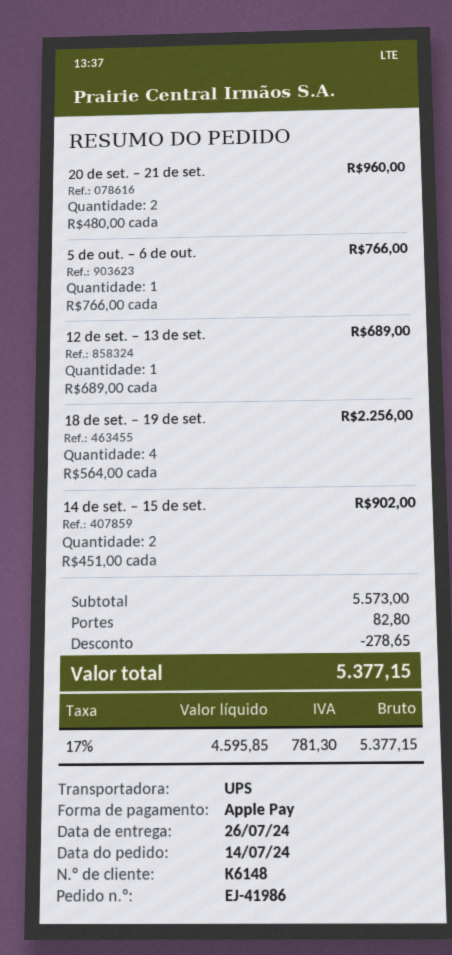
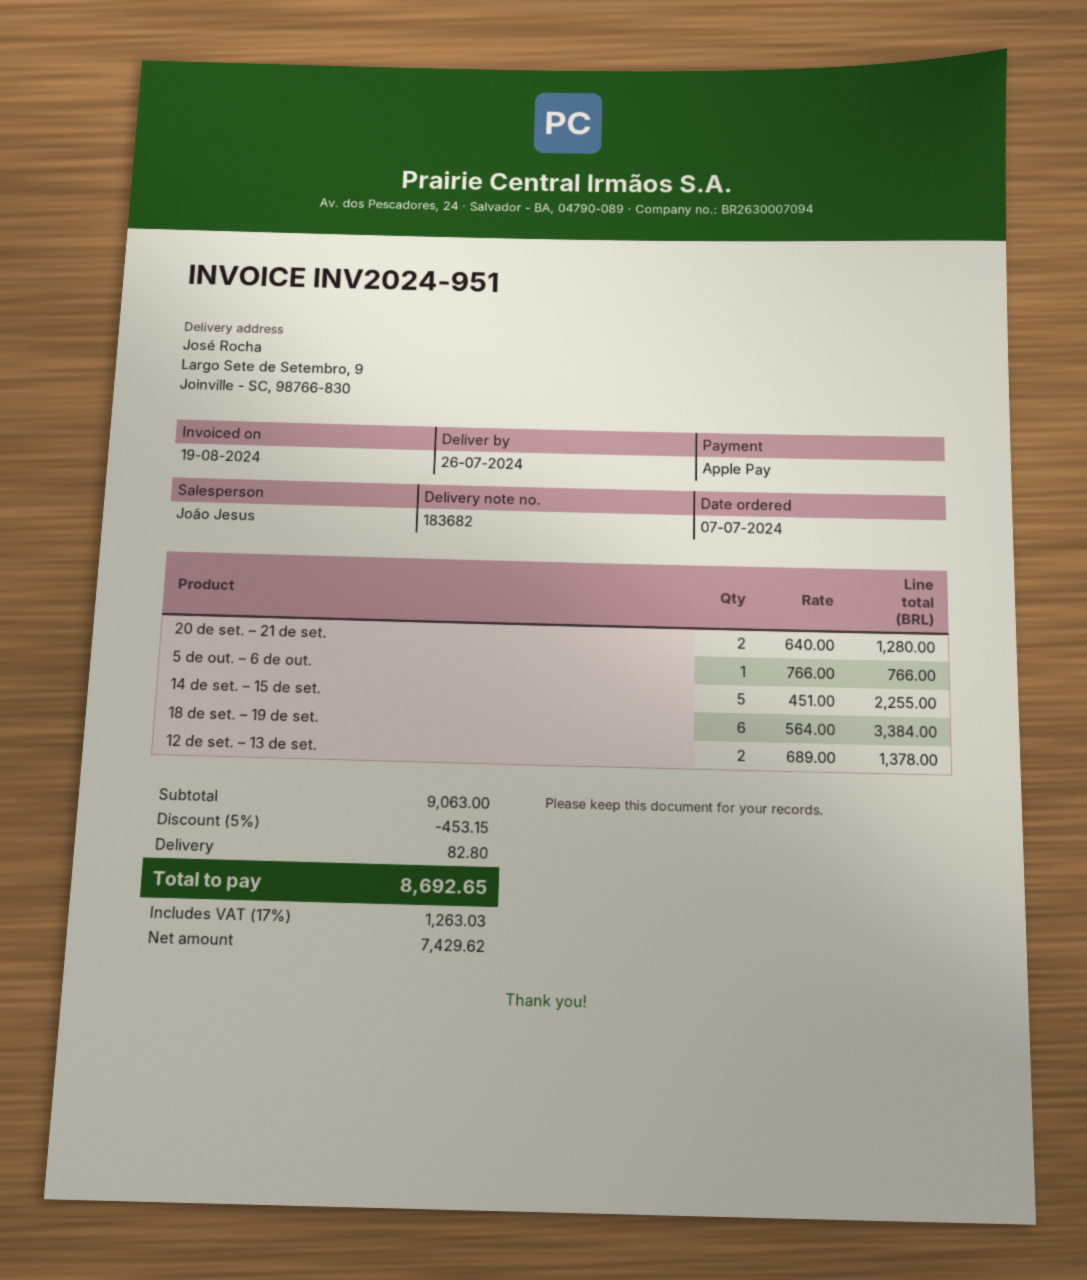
order date: 2024-07-14 -> 2024-07-07
20 de set. – 21 de set.: 2 x 480.00 = 960.00 -> 2 x 640.00 = 1280.00
12 de set. – 13 de set.: 1 x 689.00 = 689.00 -> 2 x 689.00 = 1378.00
18 de set. – 19 de set.: 4 x 564.00 = 2256.00 -> 6 x 564.00 = 3384.00
14 de set. – 15 de set.: 2 x 451.00 = 902.00 -> 5 x 451.00 = 2255.00
subtotal: 5573.00 -> 9063.00
discount: 278.65 -> 453.15
net: 4595.85 -> 7429.62
tax: 17% = 781.30 -> 17% = 1263.03
total: 5377.15 -> 8692.65

